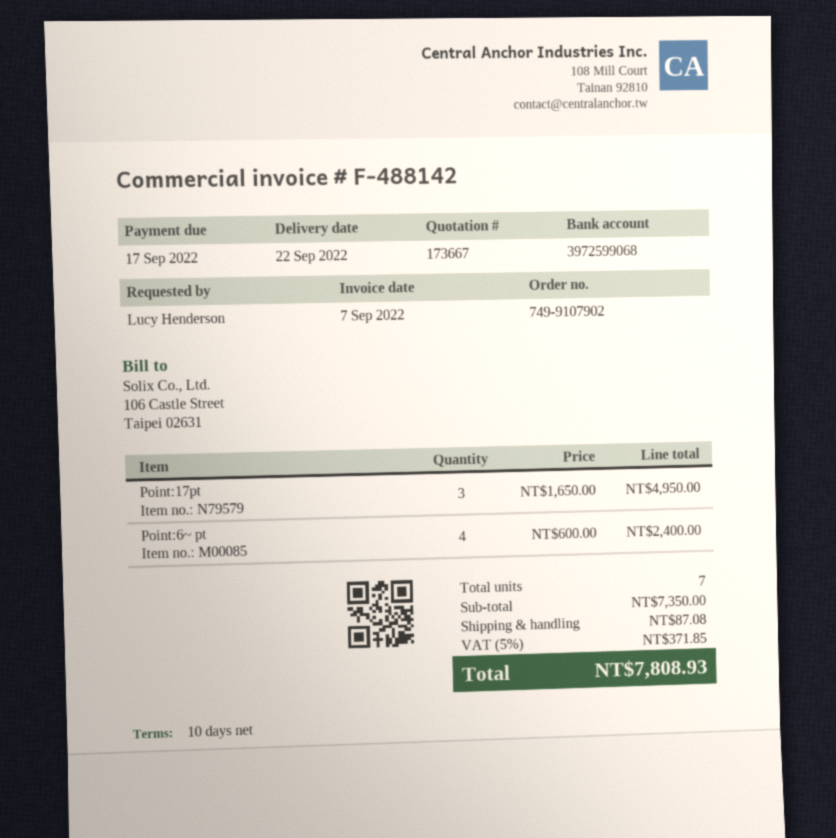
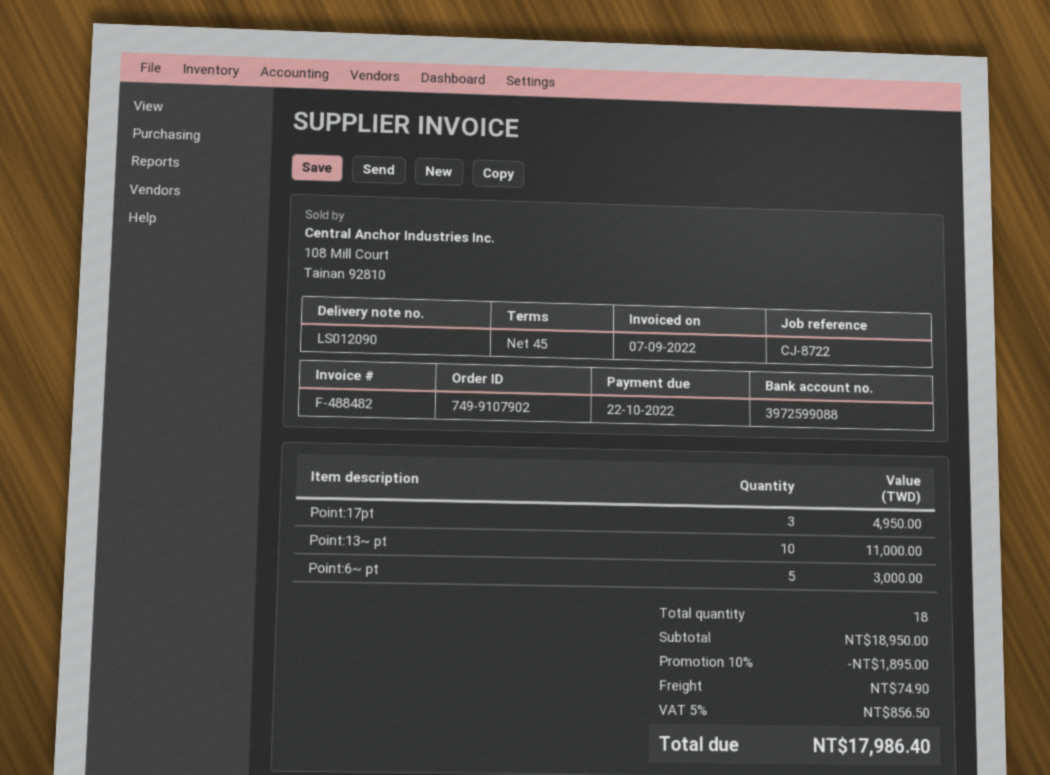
invoice number: F-488142 -> F-488482
payment terms: 10 days -> 45 days
due date: 2022-09-17 -> 2022-10-22
bank account: 3972599068 -> 3972599088
Point:6~ pt: 4 for 2400.00 -> 5 for 3000.00
Point:13~ pt: none -> 10 for 11000.00
total quantity: 7 -> 18
subtotal: 7350.00 -> 18950.00
discount: none -> 10% = 1895.00
shipping: 87.08 -> 74.90
tax: 5% = 371.85 -> 5% = 856.50
total: 7808.93 -> 17986.40

